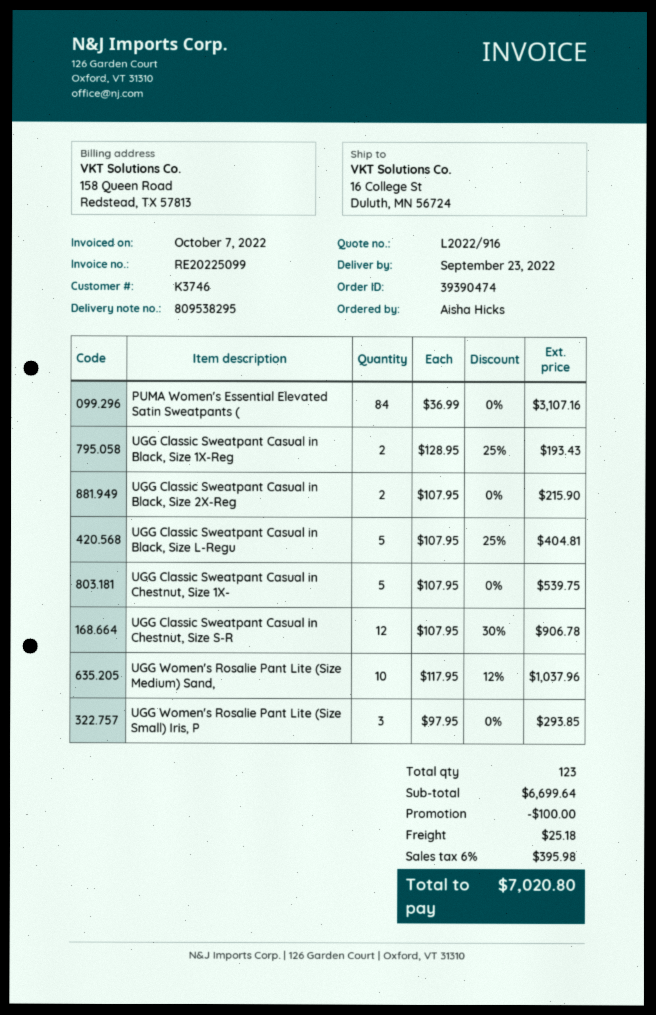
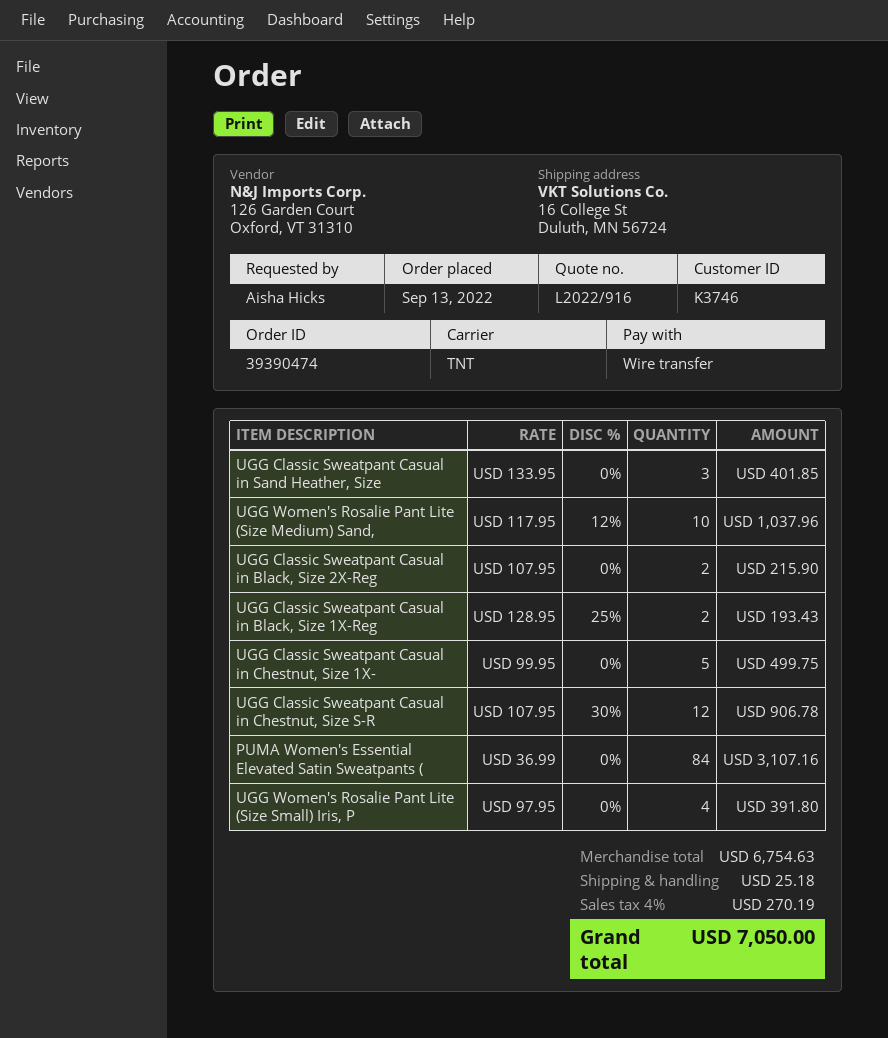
UGG Classic Sweatpant Casual in Black, Size L-Regu: 5 x 107.95 - 25% = 404.81 -> none
UGG Classic Sweatpant Casual in Chestnut, Size 1X-: 5 x 107.95 = 539.75 -> 5 x 99.95 = 499.75
UGG Women's Rosalie Pant Lite (Size Small) Iris, P: 3 x 97.95 = 293.85 -> 4 x 97.95 = 391.80
UGG Classic Sweatpant Casual in Sand Heather, Size: none -> 3 x 133.95 = 401.85
subtotal: 6699.64 -> 6754.63
discount: 100.00 -> none
tax: 6% = 395.98 -> 4% = 270.19
total: 7020.80 -> 7050.00

